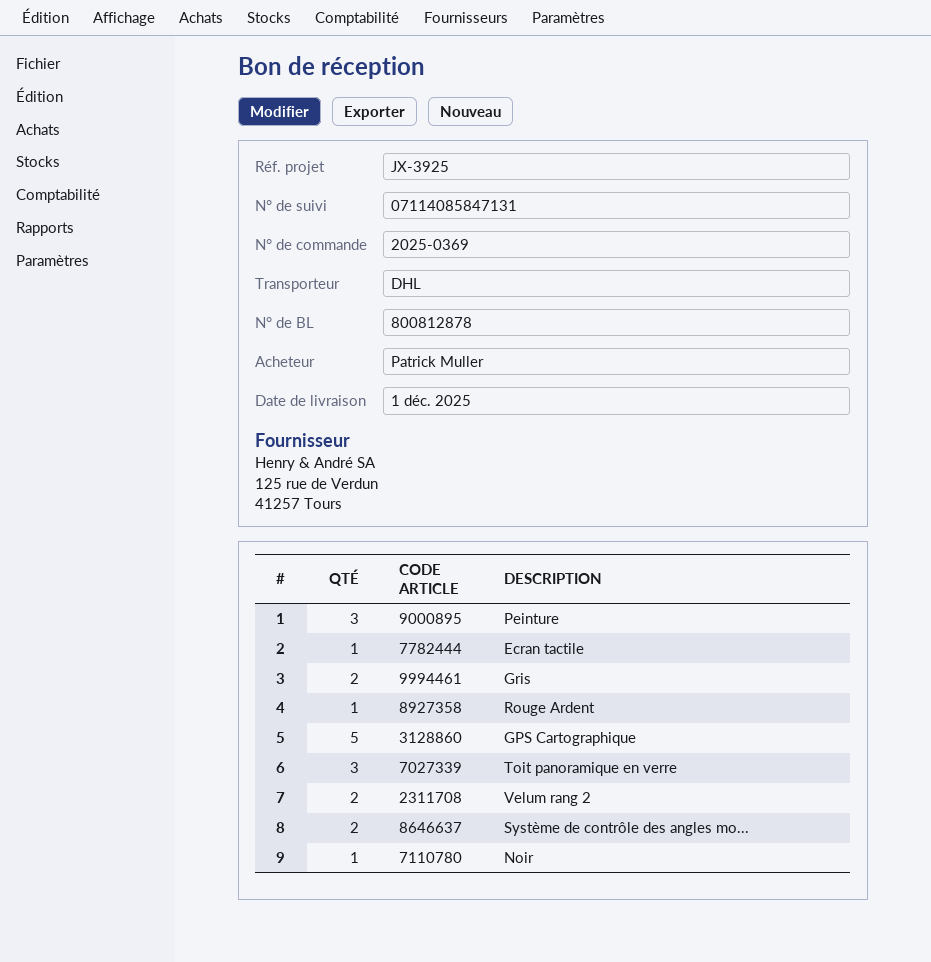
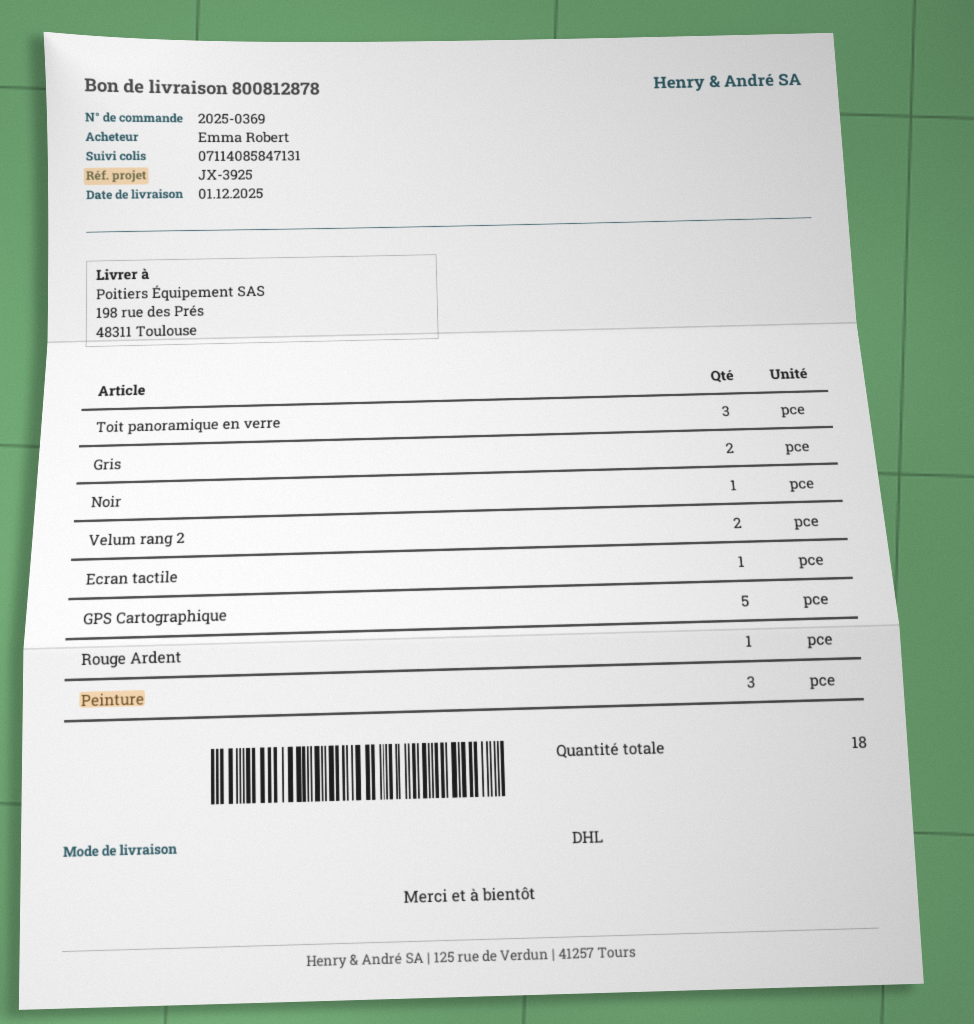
ordered by: Patrick Muller -> Emma Robert
Système de contrôle des angles mo...: 2 -> none

